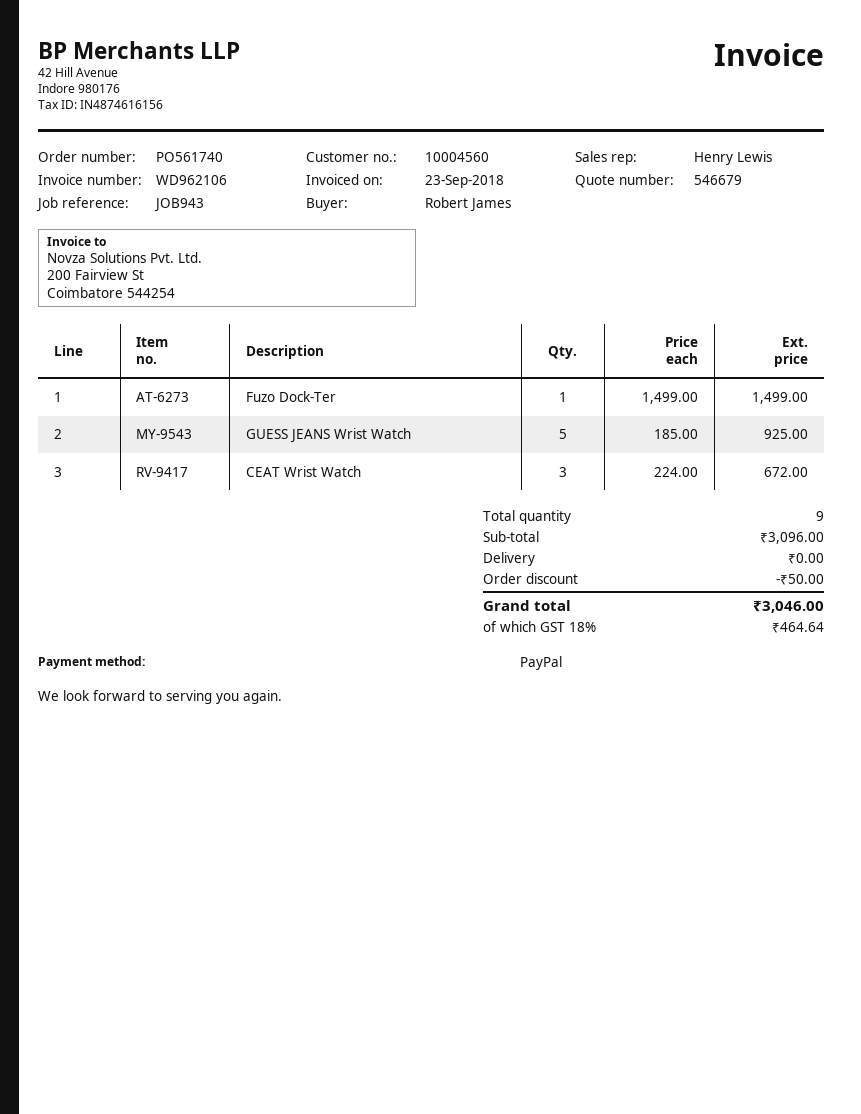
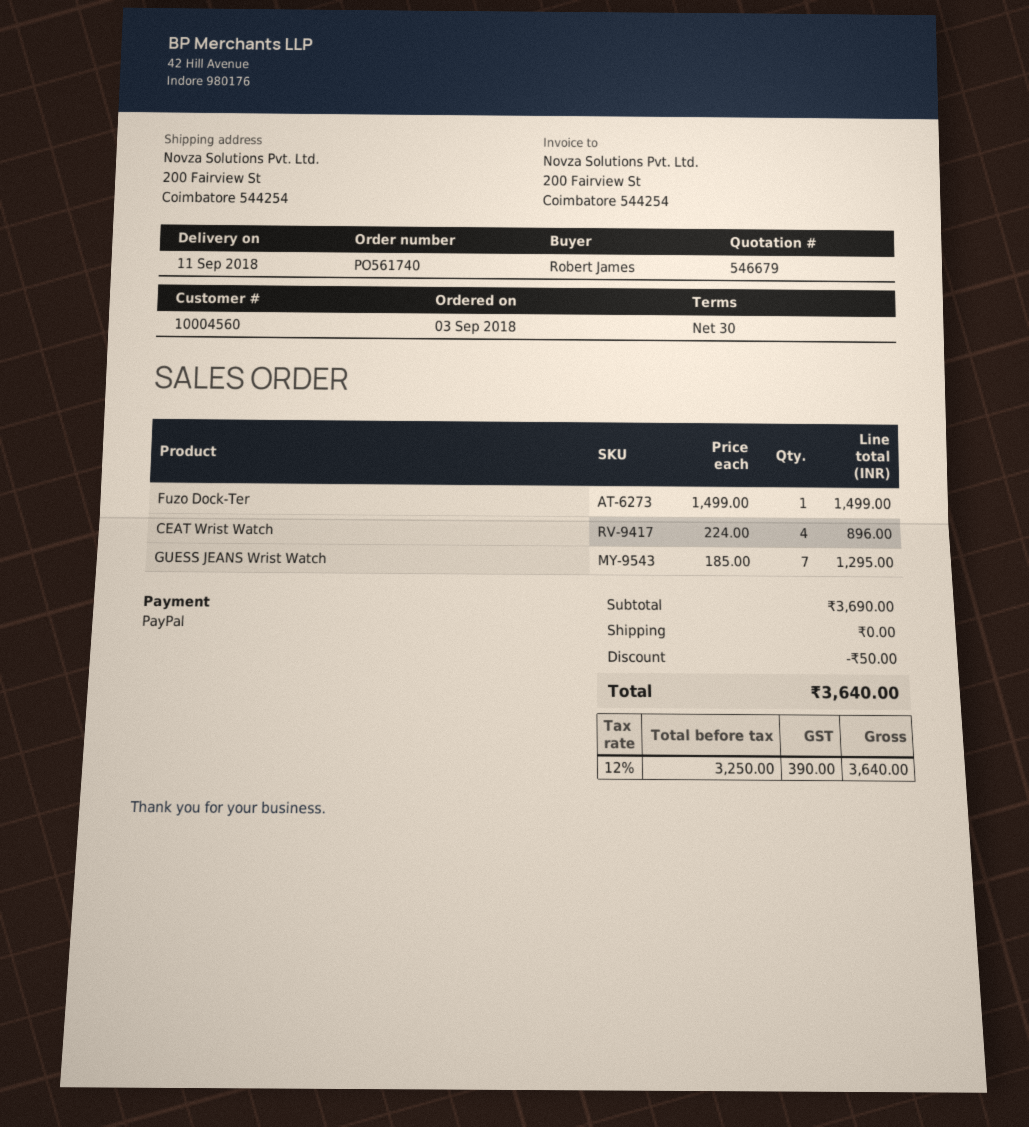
GUESS JEANS Wrist Watch: 5 x 185.00 = 925.00 -> 7 x 185.00 = 1295.00
CEAT Wrist Watch: 3 x 224.00 = 672.00 -> 4 x 224.00 = 896.00
subtotal: 3096.00 -> 3690.00
tax: 18% = 464.64 -> 12% = 390.00
total: 3046.00 -> 3640.00

